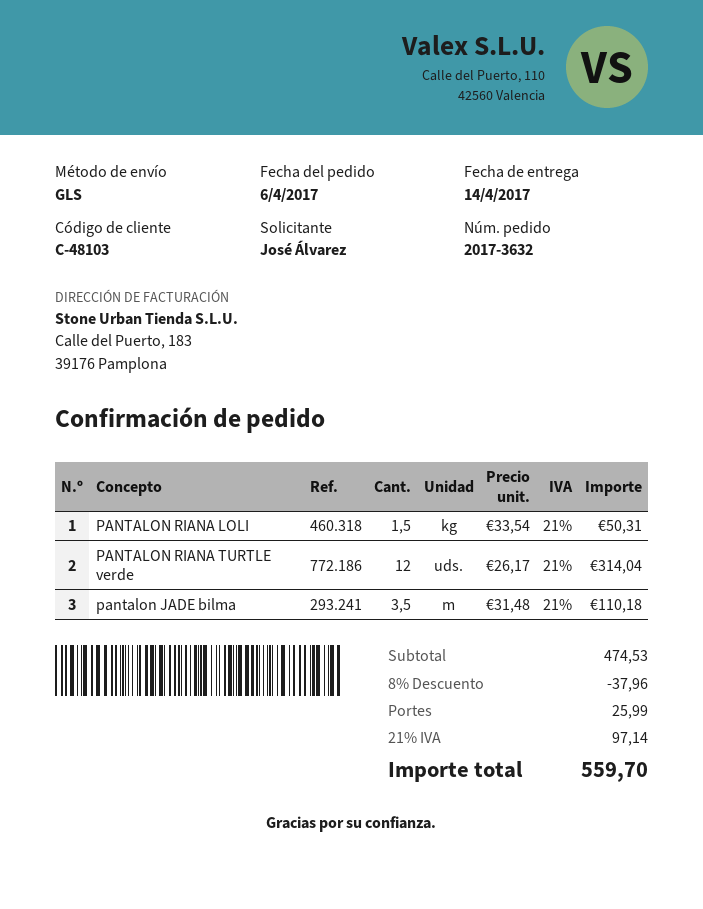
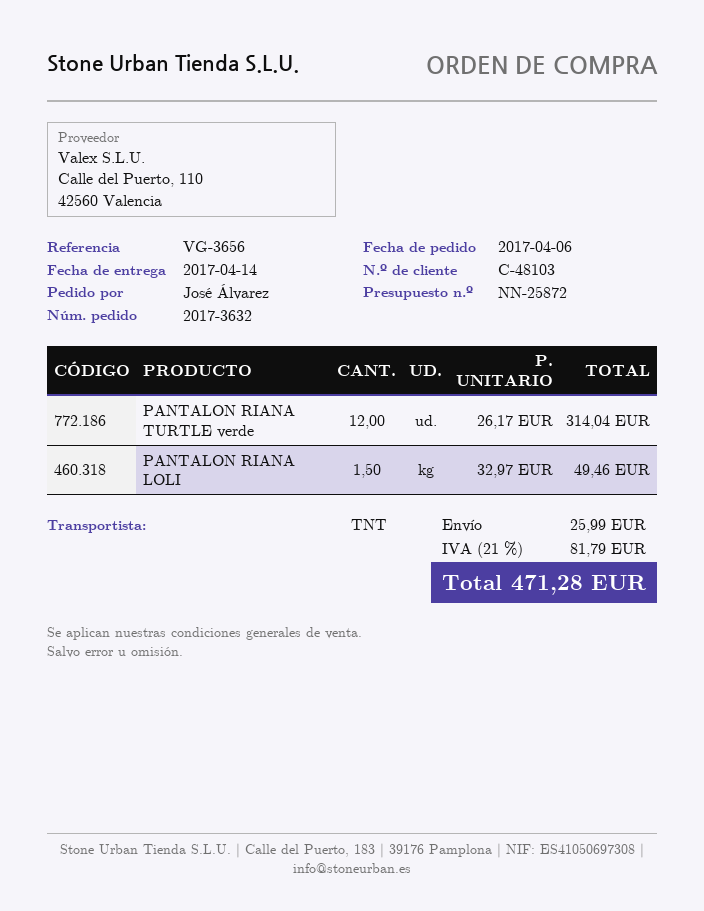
shipping method: GLS -> TNT
PANTALON RIANA LOLI: 1.5 x 33.54 = 50.31 -> 1.5 x 32.97 = 49.46
pantalon JADE bilma: 3.5 x 31.48 = 110.18 -> none
discount: 8% = 37.96 -> none
tax: 21% = 97.14 -> 21% = 81.79
total: 559.70 -> 471.28

